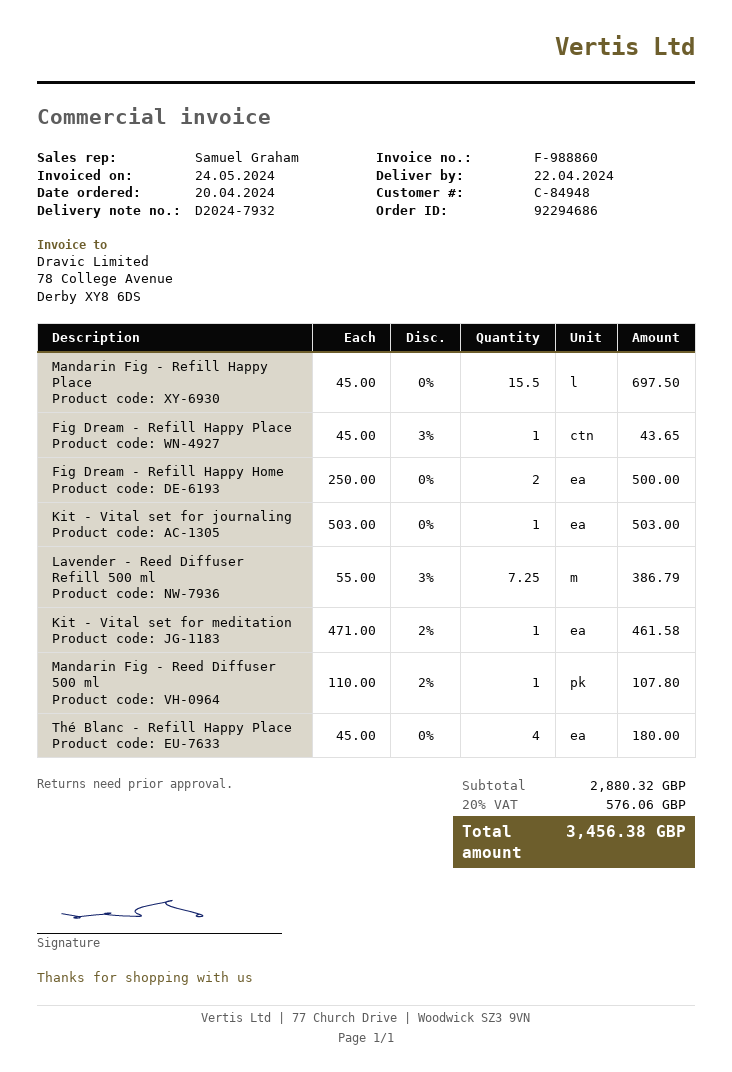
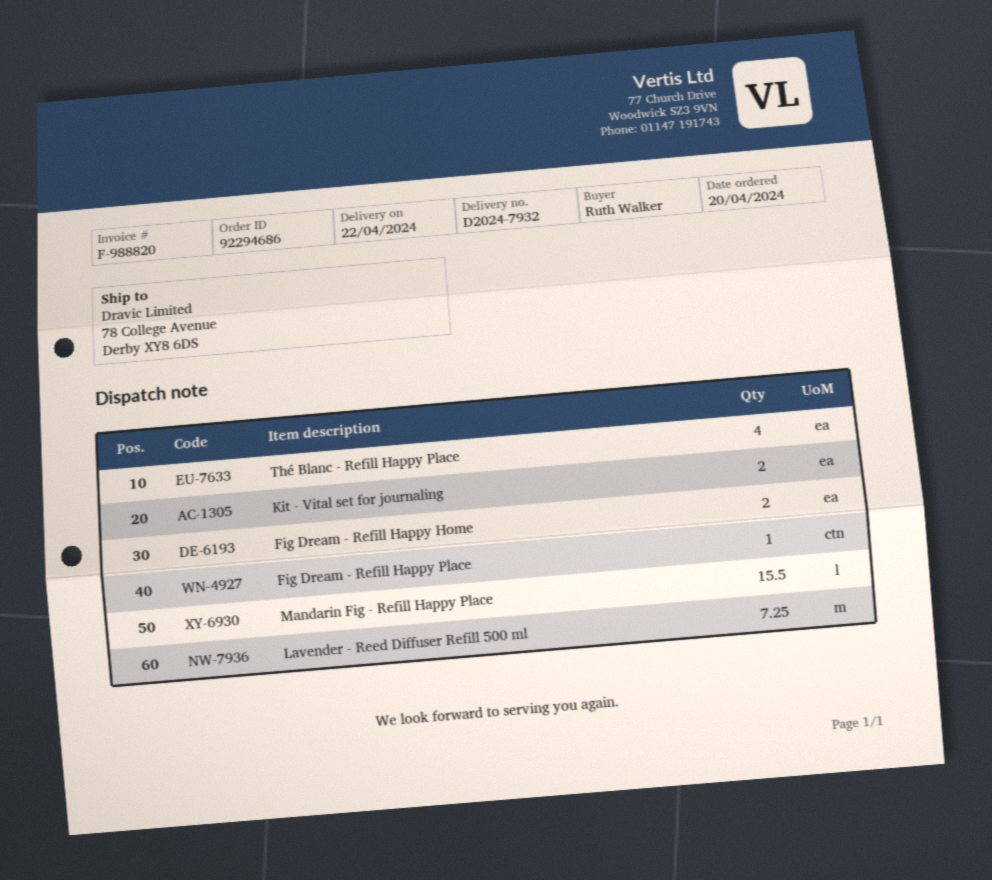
invoice number: F-988860 -> F-988820
Kit - Vital set for journaling: 1 -> 2
Kit - Vital set for meditation: 1 -> none
Mandarin Fig - Reed Diffuser 500 ml: 1 -> none

